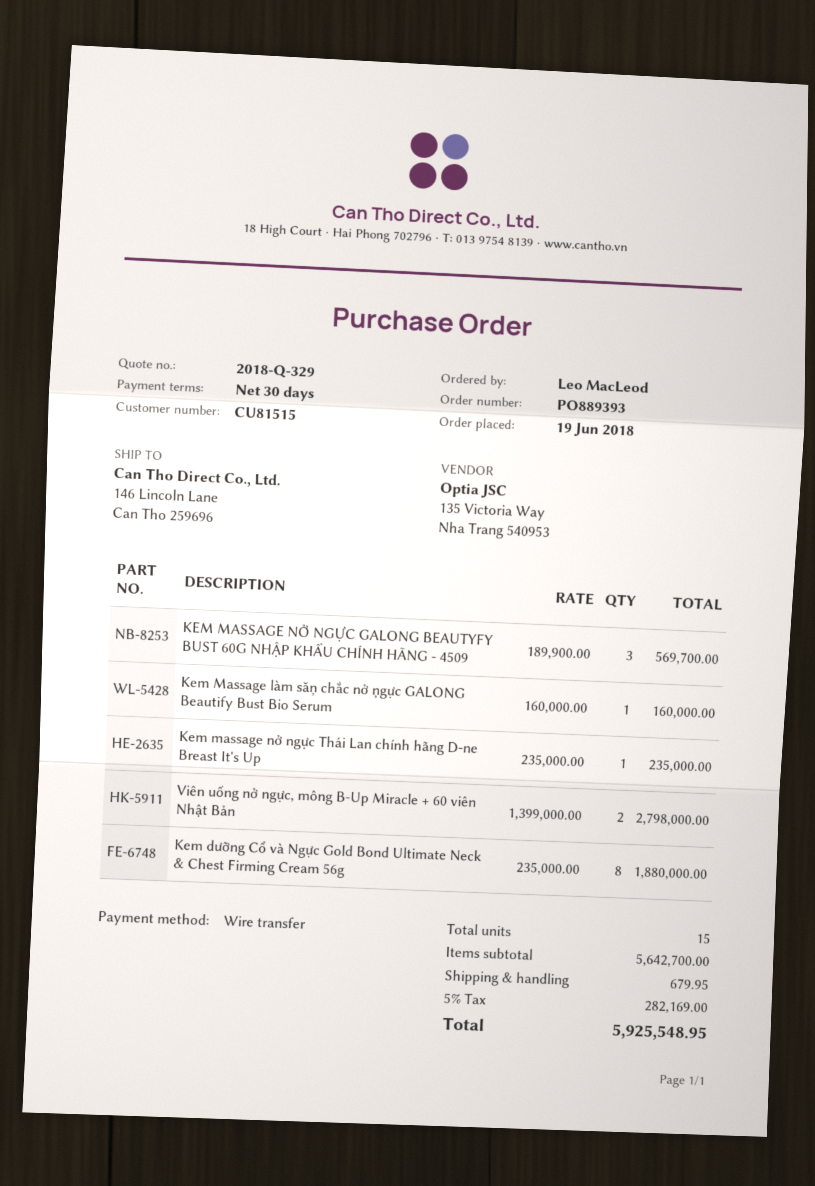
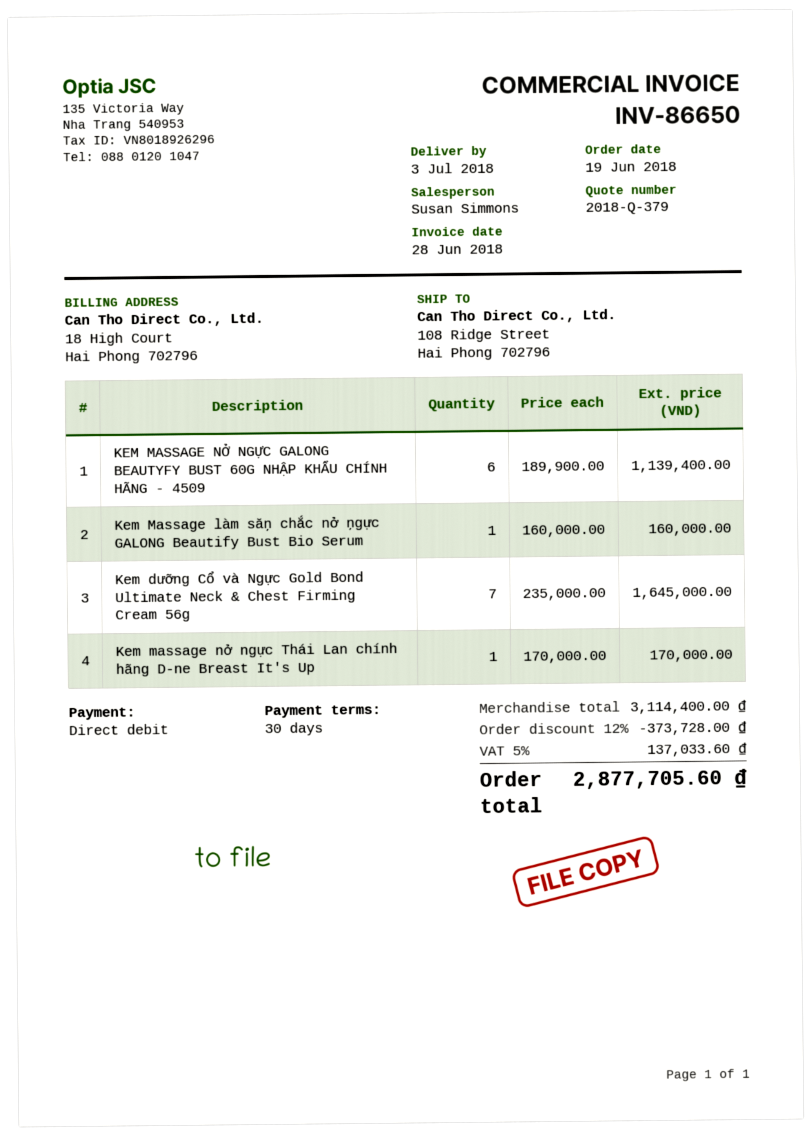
quote number: 2018-Q-329 -> 2018-Q-379
payment method: bank transfer -> direct debit
ship to: 146 Lincoln Lane, Can Tho 259696 -> 108 Ridge Street, Hai Phong 702796
KEM MASSAGE NỞ NGỰC GALONG BEAUTYFY BUST 60G NHẬP KHẨU CHÍNH HÃNG - 4509: 3 x 189900.00 = 569700.00 -> 6 x 189900.00 = 1139400.00
Kem massage nở ngực Thái Lan chính hãng D-ne Breast It's Up: 1 x 235000.00 = 235000.00 -> 1 x 170000.00 = 170000.00
Viên uống nở ngực, mông B-Up Miracle + 60 viên Nhật Bản: 2 x 1399000.00 = 2798000.00 -> none
Kem dưỡng Cổ và Ngực Gold Bond Ultimate Neck & Chest Firming Cream 56g: 8 x 235000.00 = 1880000.00 -> 7 x 235000.00 = 1645000.00
subtotal: 5642700.00 -> 3114400.00
discount: none -> 12% = 373728.00
shipping: 679.95 -> none
tax: 5% = 282169.00 -> 5% = 137033.60
total: 5925548.95 -> 2877705.60

